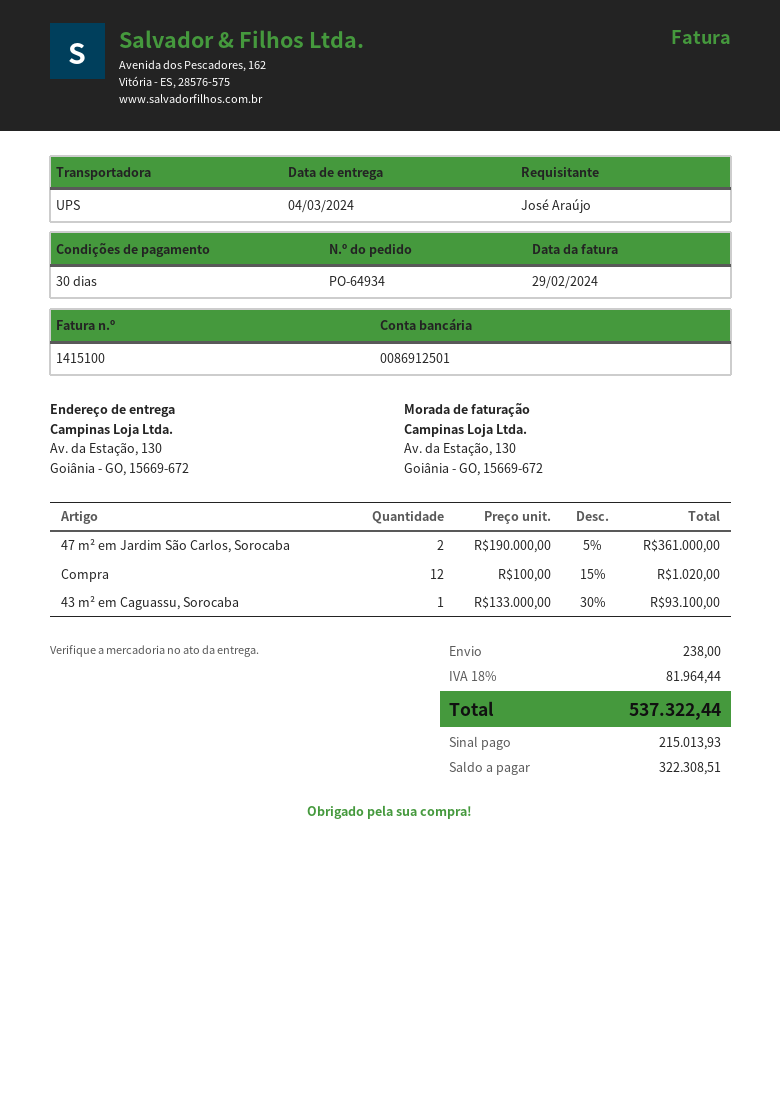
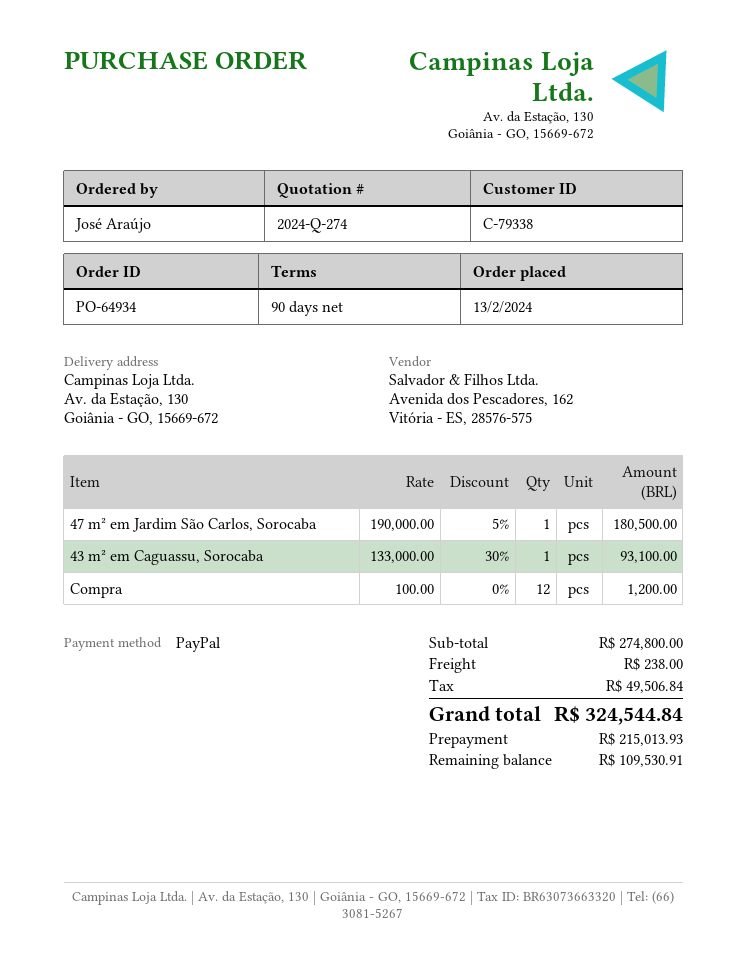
payment terms: 30 days -> 90 days
47 m² em Jardim São Carlos, Sorocaba: 2 x 190000.00 - 5% = 361000.00 -> 1 x 190000.00 - 5% = 180500.00
Compra: 12 x 100.00 - 15% = 1020.00 -> 12 x 100.00 = 1200.00
tax: 81964.44 -> 49506.84
total: 537322.44 -> 324544.84
balance: 322308.51 -> 109530.91

